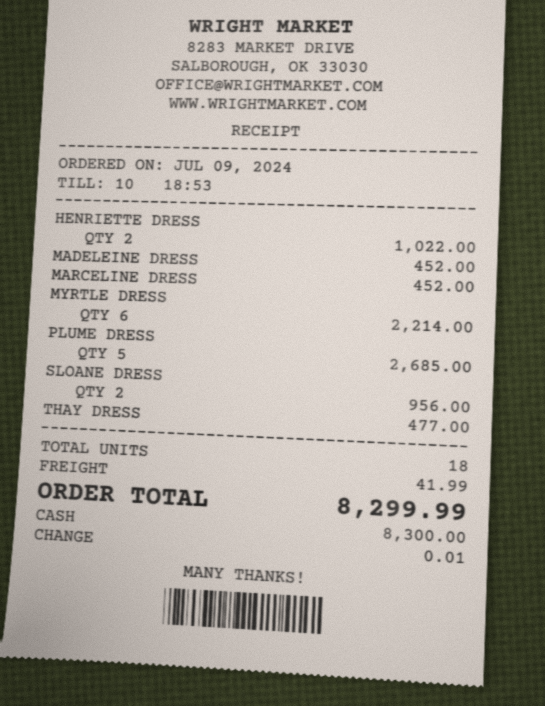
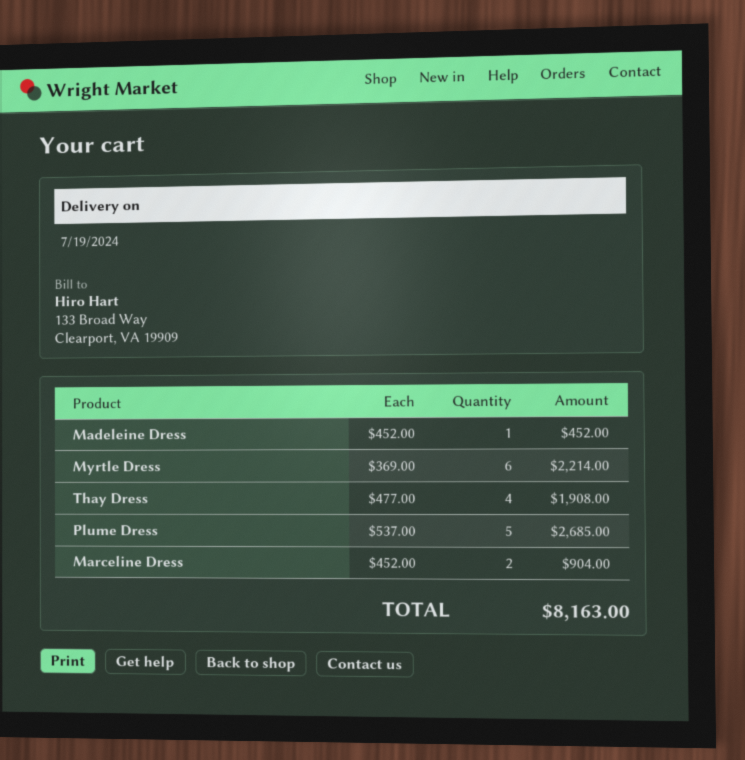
HENRIETTE DRESS: 2 for 1022.00 -> none
MARCELINE DRESS: 1 for 452.00 -> 2 for 904.00
SLOANE DRESS: 2 for 956.00 -> none
THAY DRESS: 1 for 477.00 -> 4 for 1908.00
shipping: 41.99 -> none
total: 8299.99 -> 8163.00

